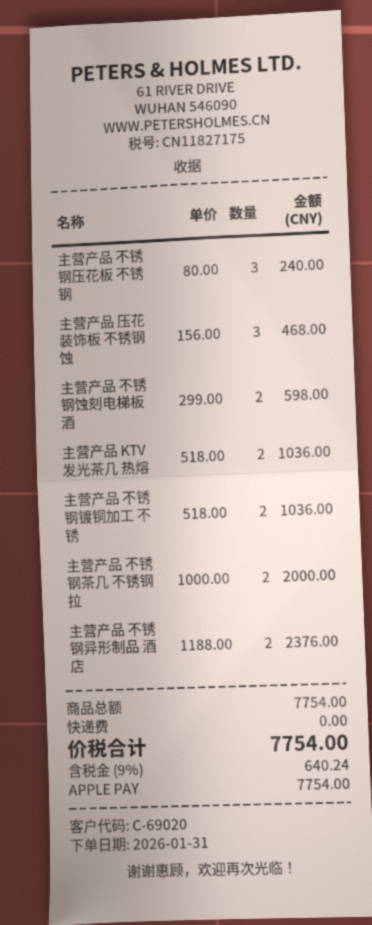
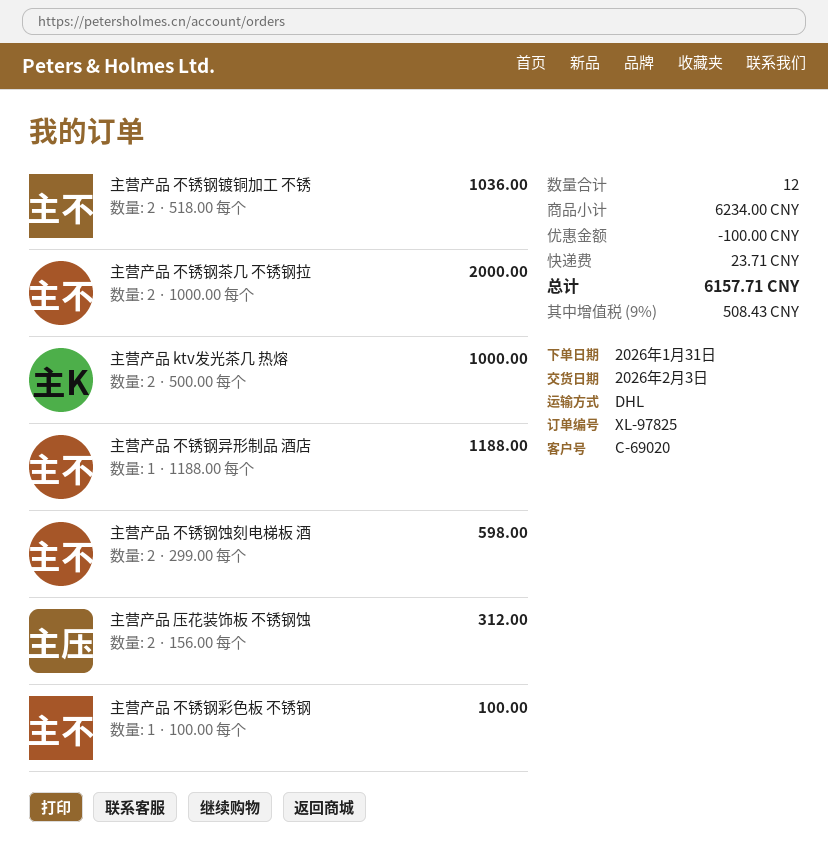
主营产品 不锈钢压花板 不锈钢: 3 x 80.00 = 240.00 -> none
主营产品 压花装饰板 不锈钢蚀: 3 x 156.00 = 468.00 -> 2 x 156.00 = 312.00
主营产品 KTV发光茶几 热熔: 2 x 518.00 = 1036.00 -> 2 x 500.00 = 1000.00
主营产品 不锈钢异形制品 酒店: 2 x 1188.00 = 2376.00 -> 1 x 1188.00 = 1188.00
主营产品 不锈钢彩色板 不锈钢: none -> 1 x 100.00 = 100.00
subtotal: 7754.00 -> 6234.00
discount: none -> 100.00
shipping: 0.00 -> 23.71
tax: 9% = 640.24 -> 9% = 508.43
total: 7754.00 -> 6157.71

